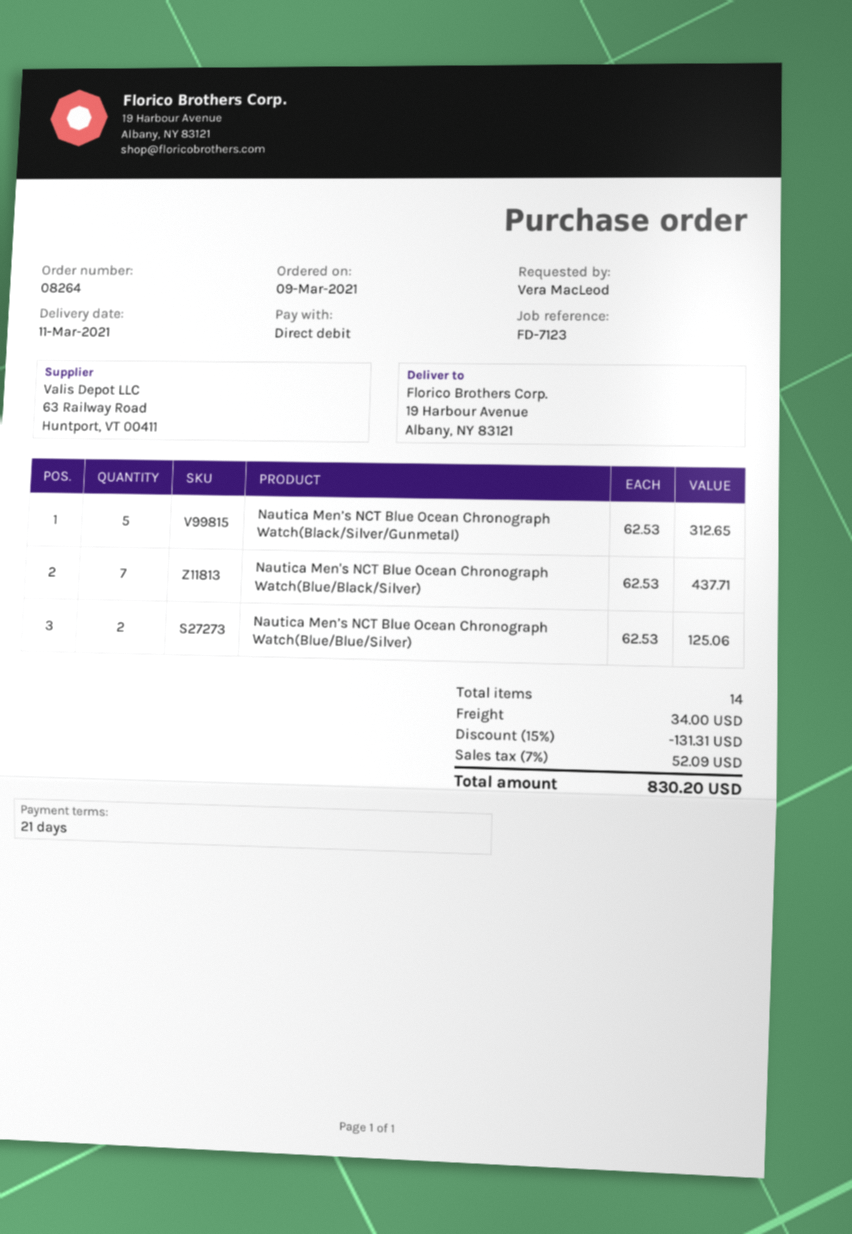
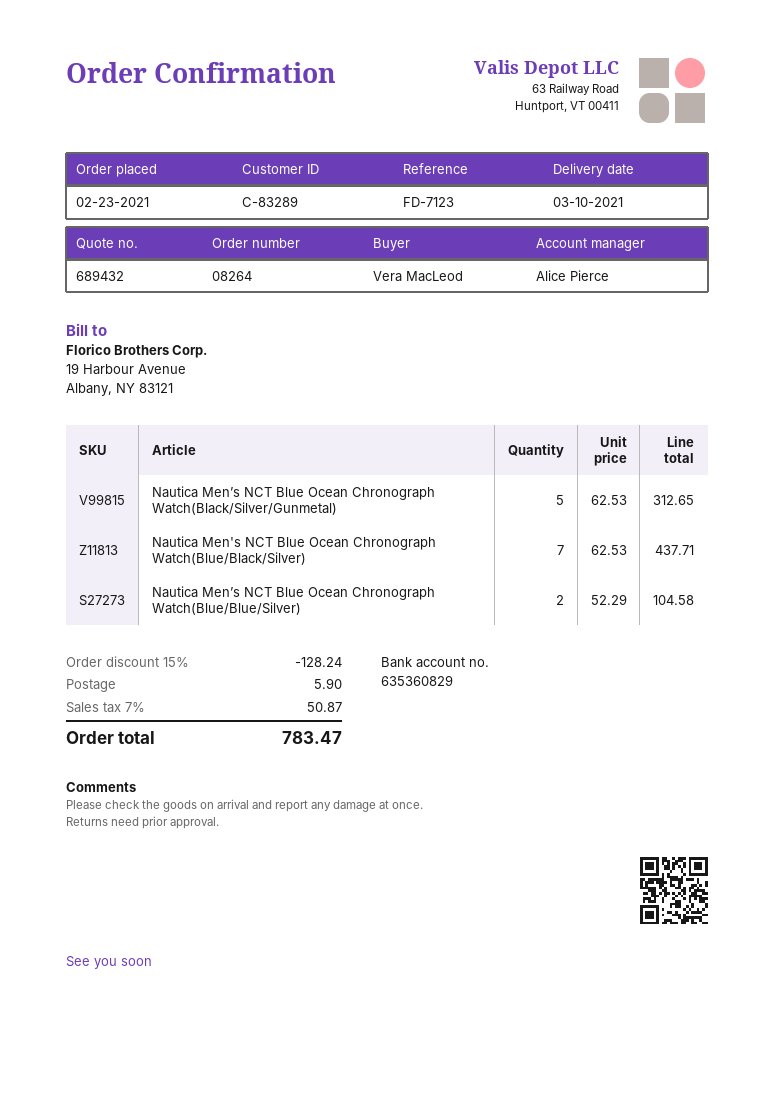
order date: 2021-03-09 -> 2021-02-23
delivery date: 2021-03-11 -> 2021-03-10
Nautica Men’s NCT Blue Ocean Chronograph Watch(Blue/Blue/Silver): 2 x 62.53 = 125.06 -> 2 x 52.29 = 104.58
discount: 15% = 131.31 -> 15% = 128.24
shipping: 34.00 -> 5.90
tax: 7% = 52.09 -> 7% = 50.87
total: 830.20 -> 783.47

